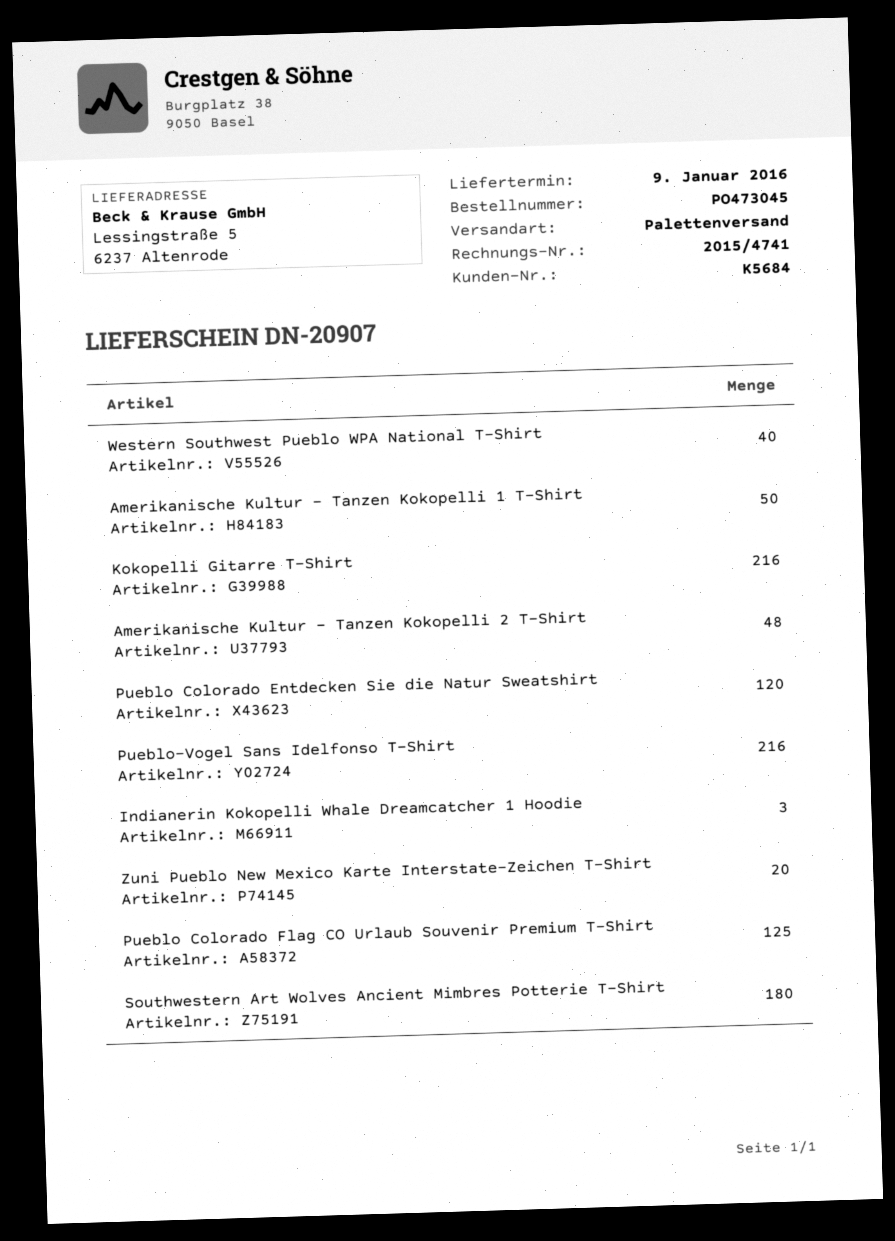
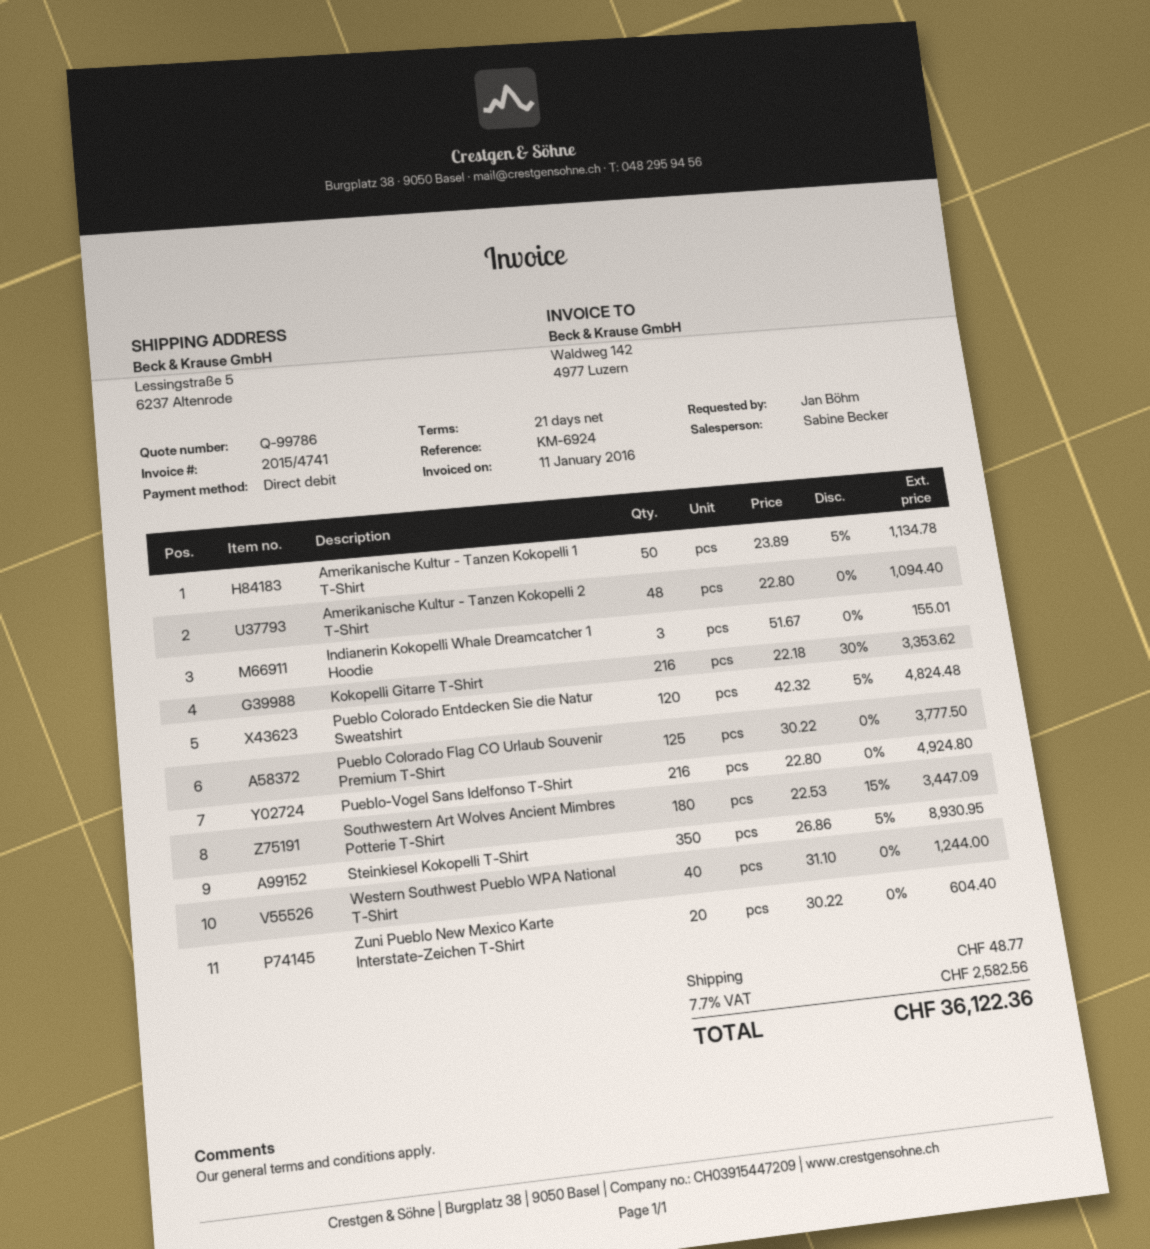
Steinkiesel Kokopelli T-Shirt: none -> 350

